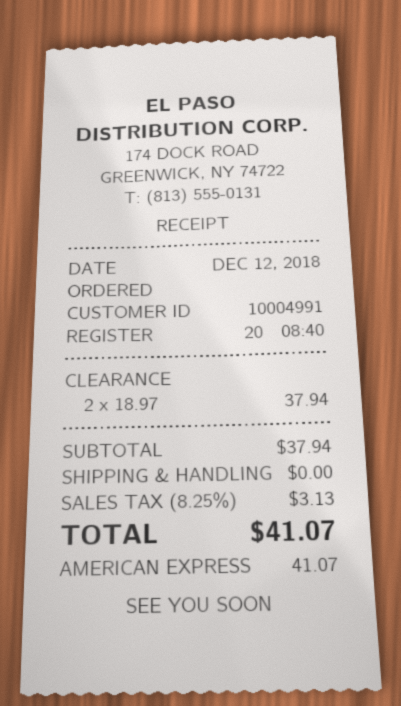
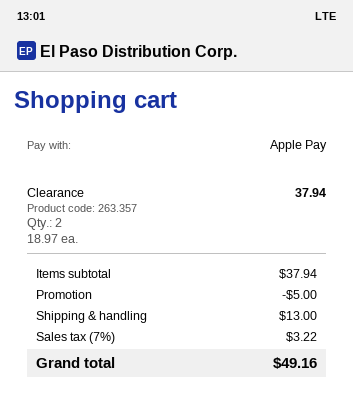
payment method: American Express -> Apple Pay
discount: none -> 5.00
shipping: 0.00 -> 13.00
tax: 8.25% = 3.13 -> 7% = 3.22
total: 41.07 -> 49.16

